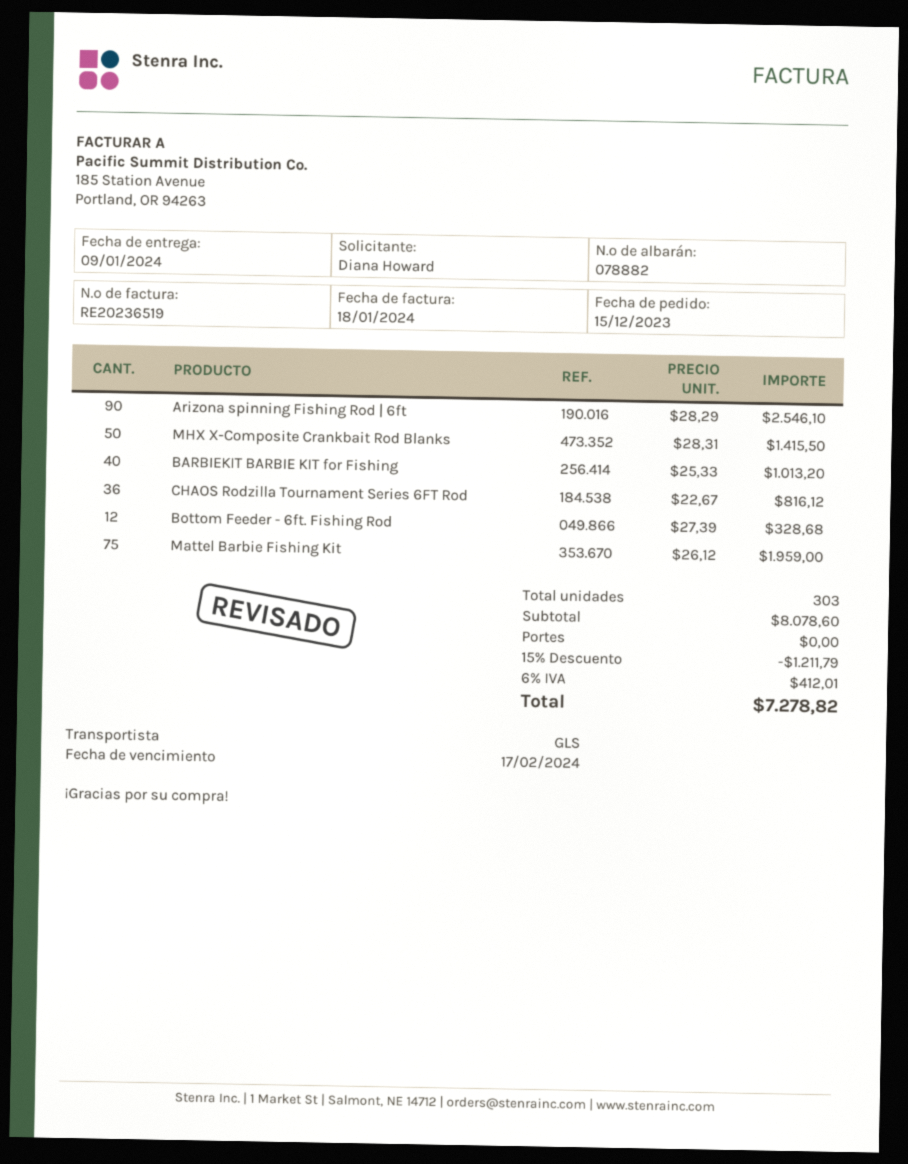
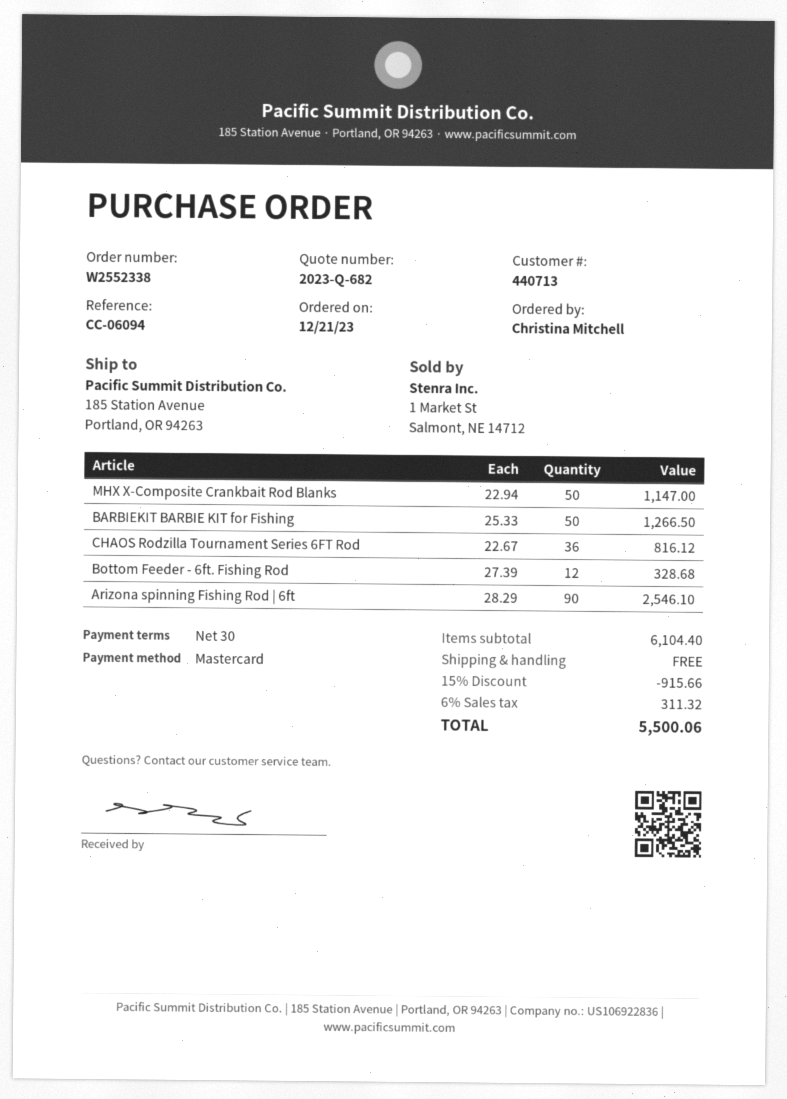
order date: 2023-12-15 -> 2023-12-21
ordered by: Diana Howard -> Christina Mitchell
MHX X-Composite Crankbait Rod Blanks: 50 x 28.31 = 1415.50 -> 50 x 22.94 = 1147.00
BARBIEKIT BARBIE KIT for Fishing: 40 x 25.33 = 1013.20 -> 50 x 25.33 = 1266.50
Mattel Barbie Fishing Kit: 75 x 26.12 = 1959.00 -> none
subtotal: 8078.60 -> 6104.40
discount: 15% = 1211.79 -> 15% = 915.66
tax: 6% = 412.01 -> 6% = 311.32
total: 7278.82 -> 5500.06

